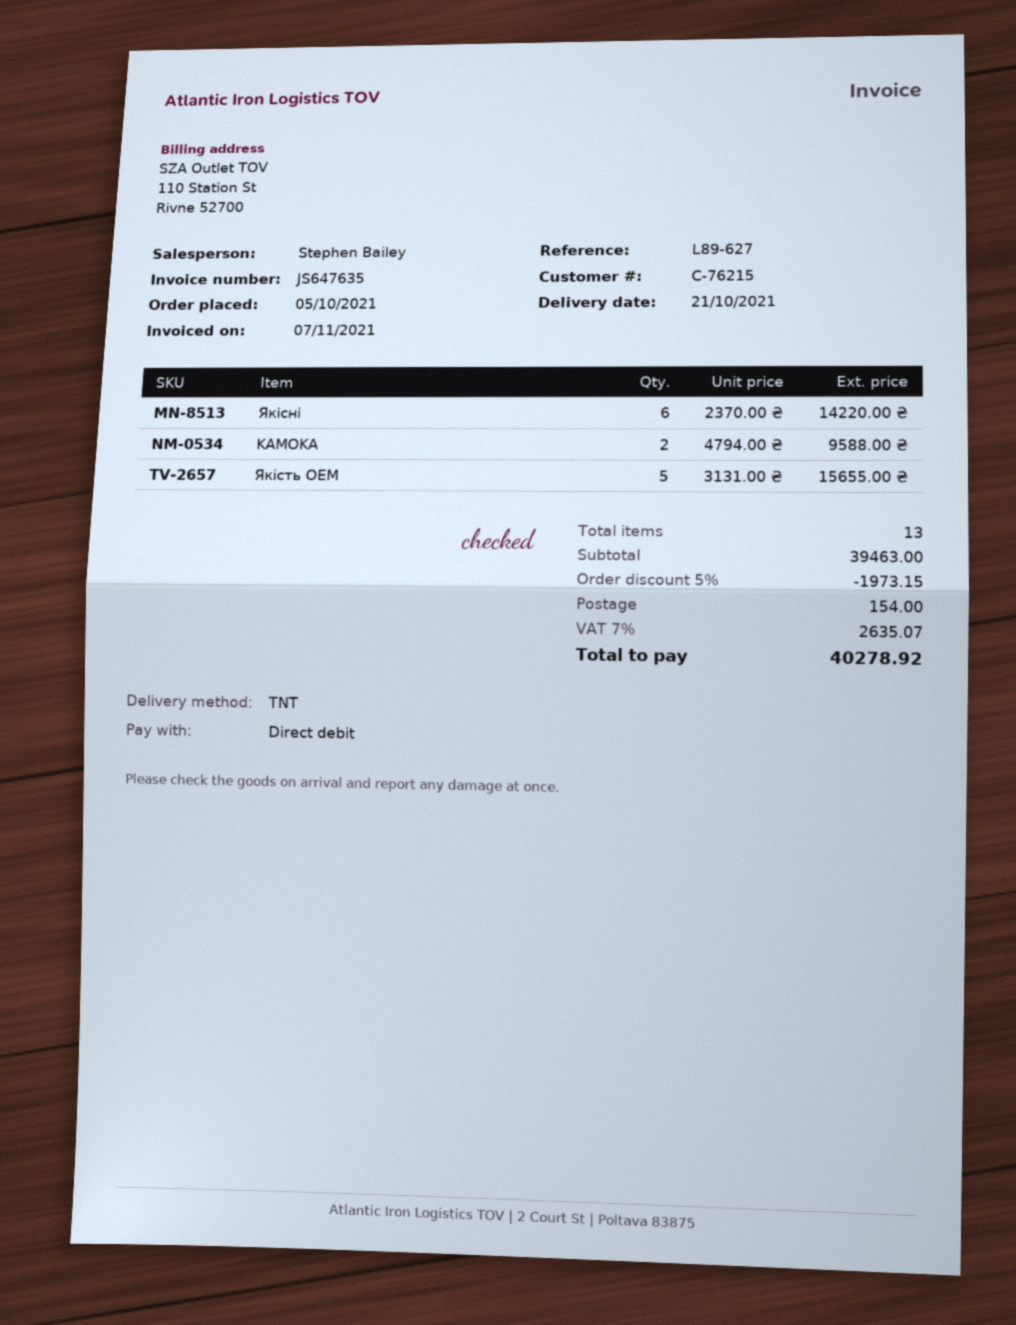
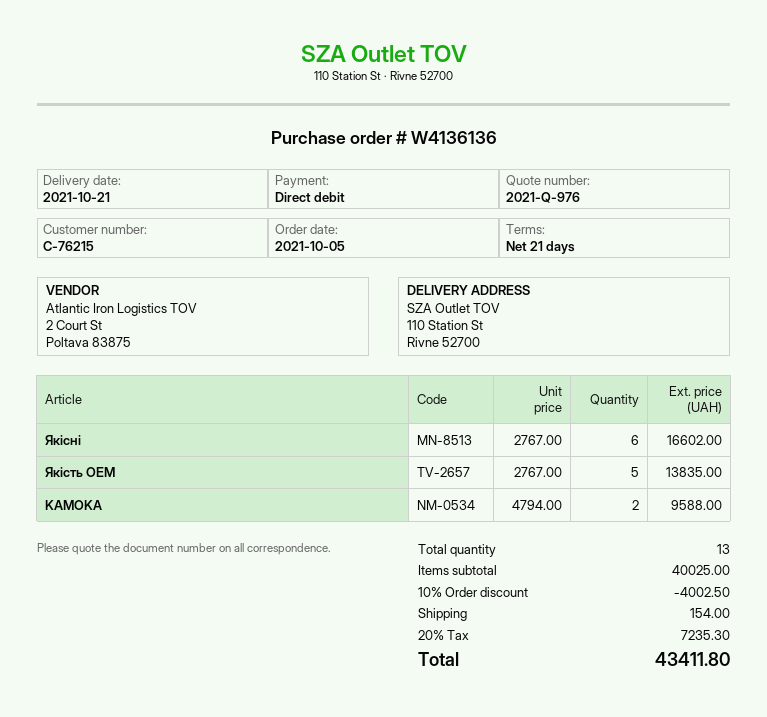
Якісні: 6 x 2370.00 = 14220.00 -> 6 x 2767.00 = 16602.00
Якість OEM: 5 x 3131.00 = 15655.00 -> 5 x 2767.00 = 13835.00
subtotal: 39463.00 -> 40025.00
discount: 5% = 1973.15 -> 10% = 4002.50
tax: 7% = 2635.07 -> 20% = 7235.30
total: 40278.92 -> 43411.80

